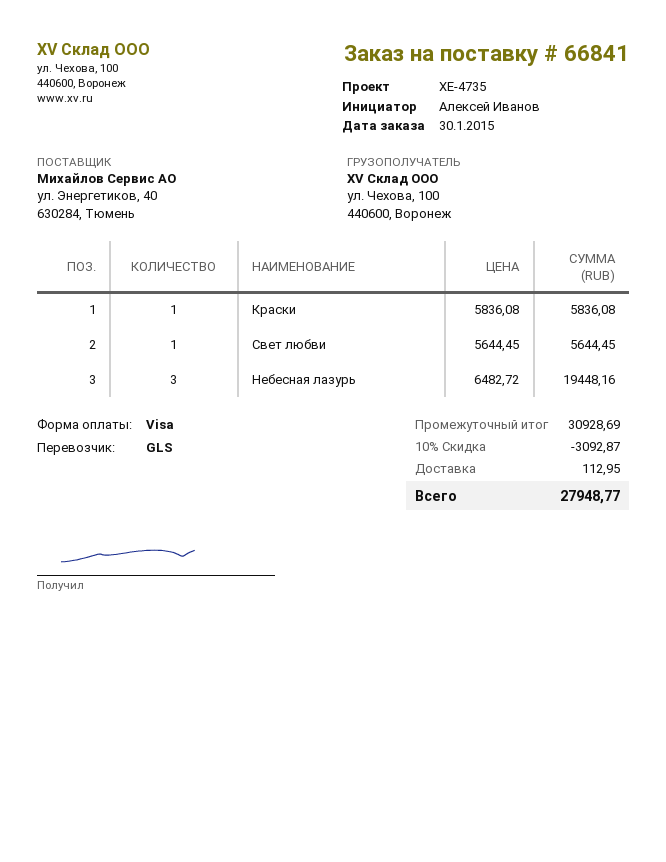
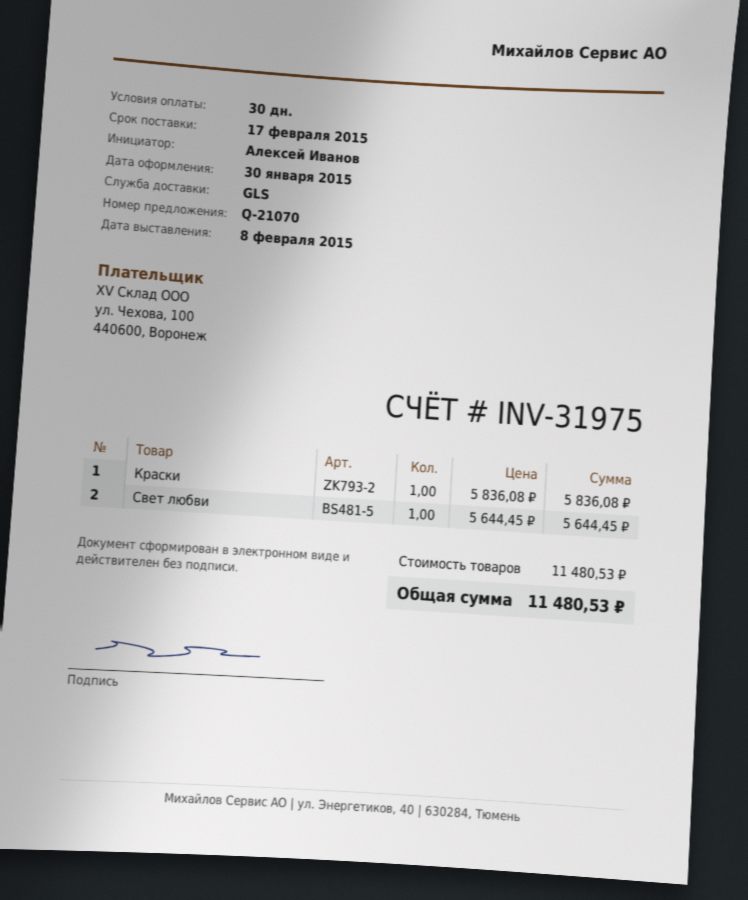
Небесная лазурь: 3 x 6482.72 = 19448.16 -> none
subtotal: 30928.69 -> 11480.53
discount: 10% = 3092.87 -> none
shipping: 112.95 -> none
total: 27948.77 -> 11480.53

